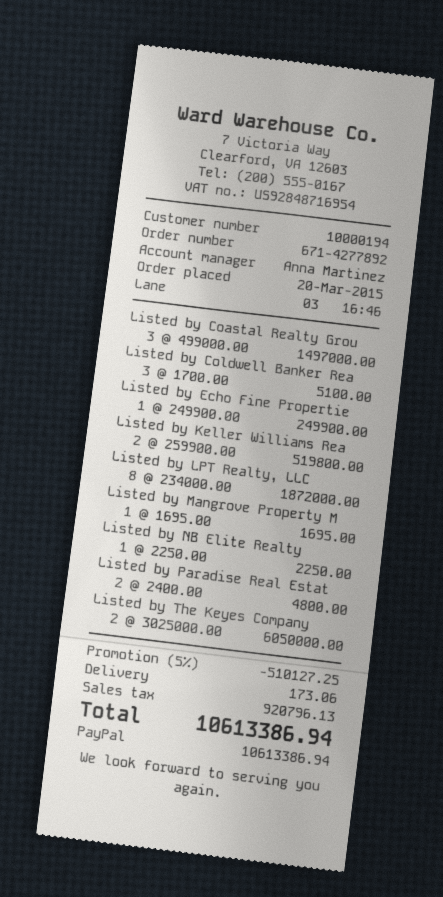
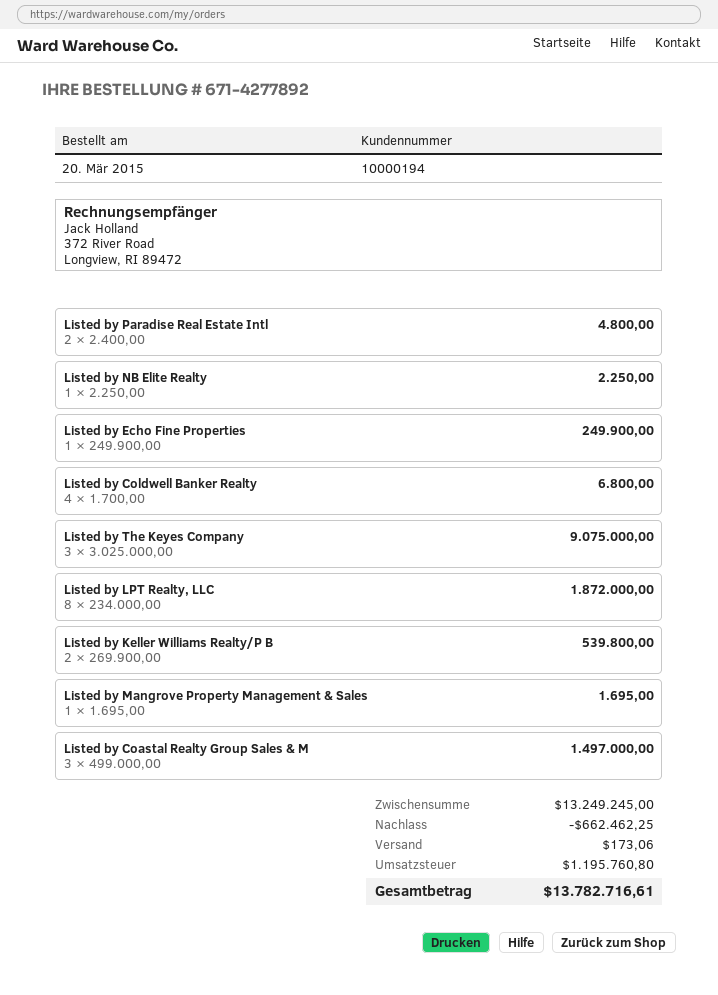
Listed by Coldwell Banker Rea: 3 x 1700.00 = 5100.00 -> 4 x 1700.00 = 6800.00
Listed by Keller Williams Rea: 2 x 259900.00 = 519800.00 -> 2 x 269900.00 = 539800.00
Listed by The Keyes Company: 2 x 3025000.00 = 6050000.00 -> 3 x 3025000.00 = 9075000.00
discount: 510127.25 -> 662462.25
tax: 920796.13 -> 1195760.80
total: 10613386.94 -> 13782716.61

